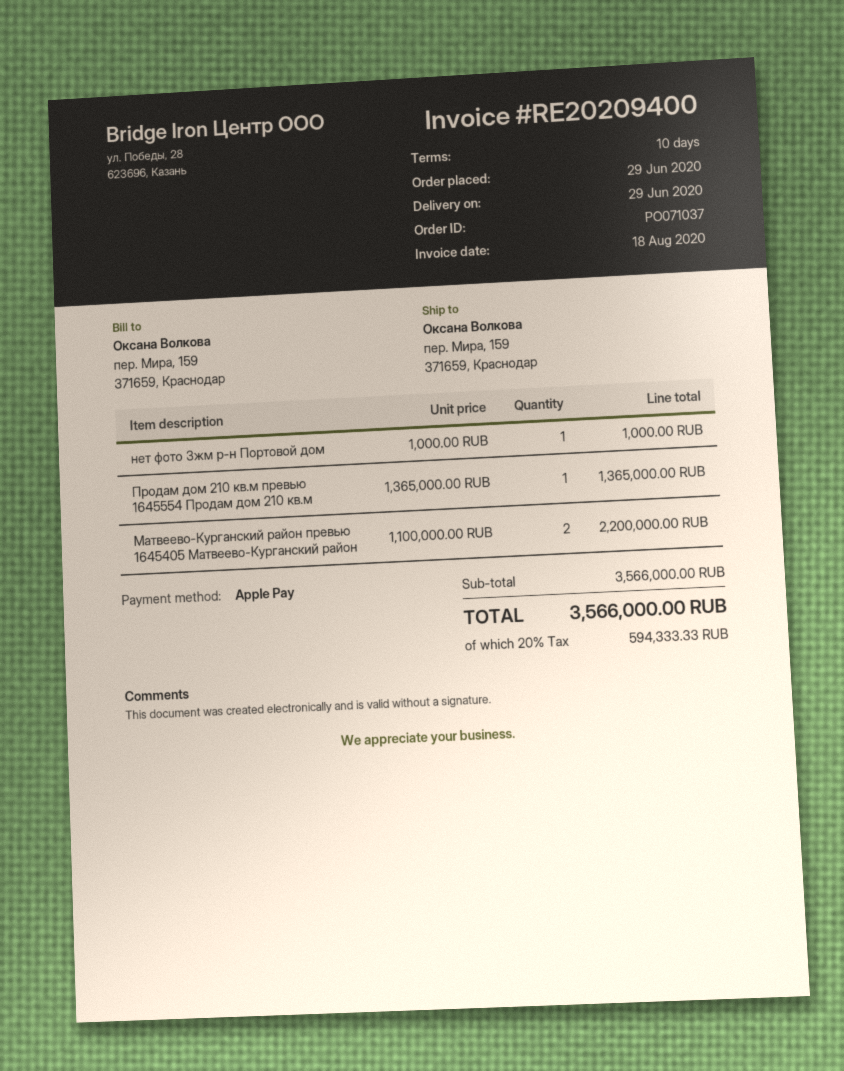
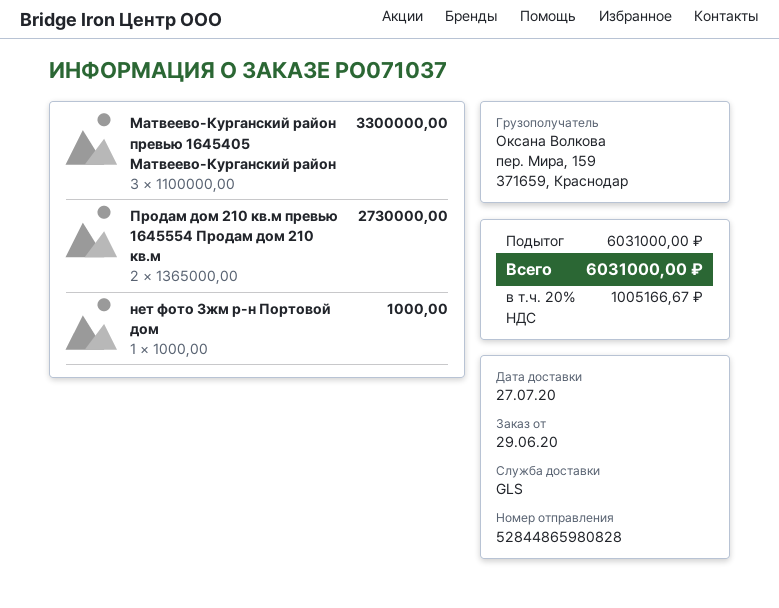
delivery date: 2020-06-29 -> 2020-07-27
Продам дом 210 кв.м превью 1645554 Продам дом 210 кв.м: 1 x 1365000.00 = 1365000.00 -> 2 x 1365000.00 = 2730000.00
Матвеево-Курганский район превью 1645405 Матвеево-Курганский район: 2 x 1100000.00 = 2200000.00 -> 3 x 1100000.00 = 3300000.00
subtotal: 3566000.00 -> 6031000.00
tax: 20% = 594333.33 -> 20% = 1005166.67
total: 3566000.00 -> 6031000.00

